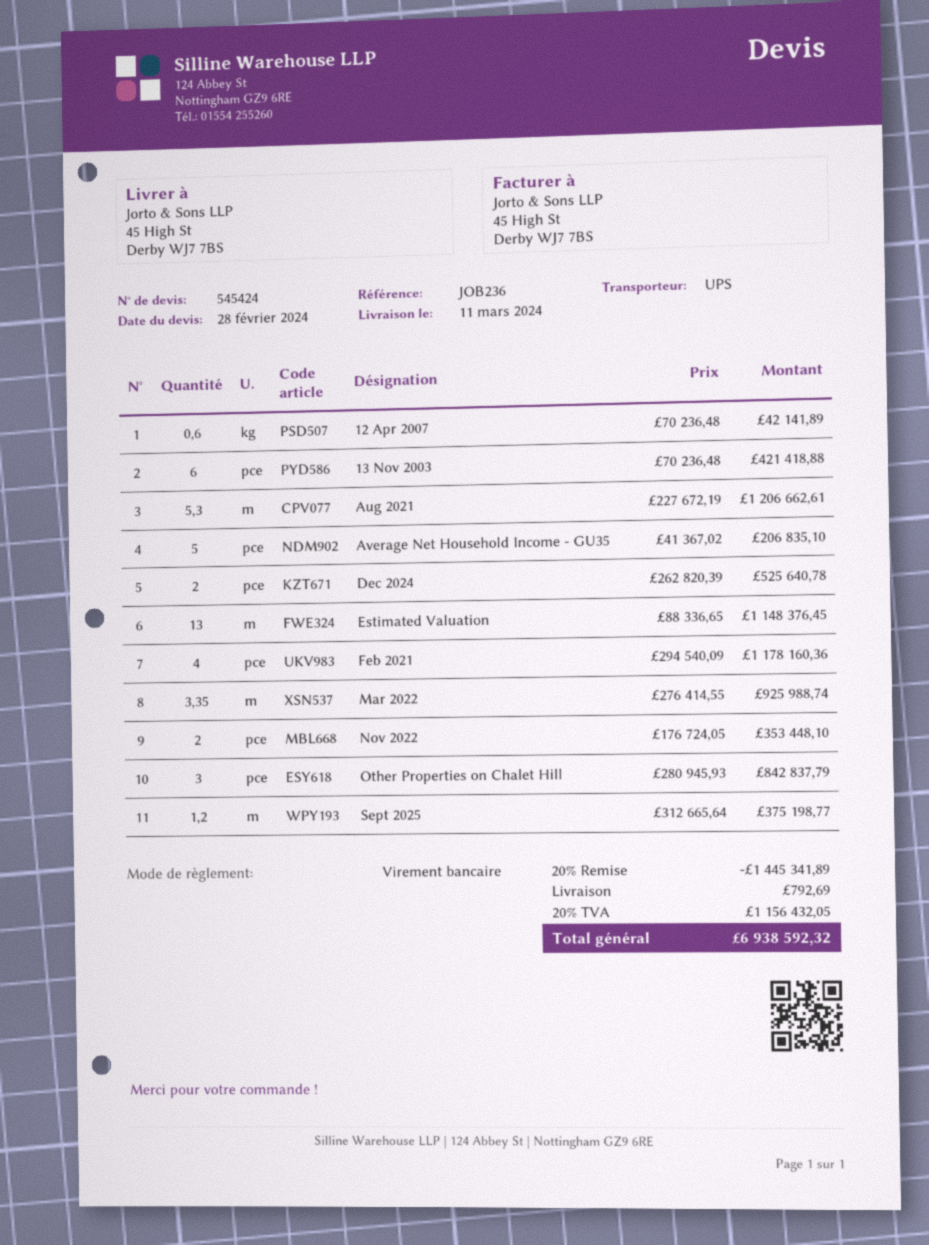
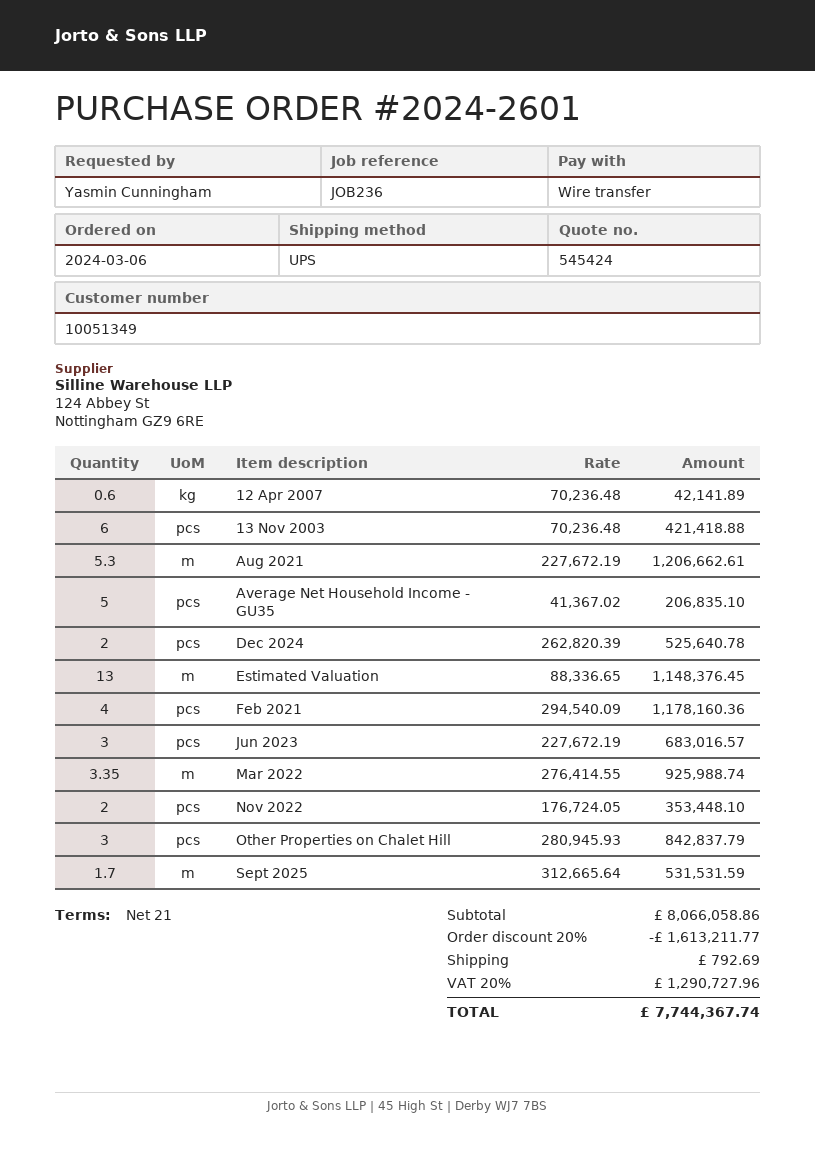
Sept 2025: 1.2 x 312665.64 = 375198.77 -> 1.7 x 312665.64 = 531531.59
Jun 2023: none -> 3 x 227672.19 = 683016.57
discount: 20% = 1445341.89 -> 20% = 1613211.77
tax: 20% = 1156432.05 -> 20% = 1290727.96
total: 6938592.32 -> 7744367.74

